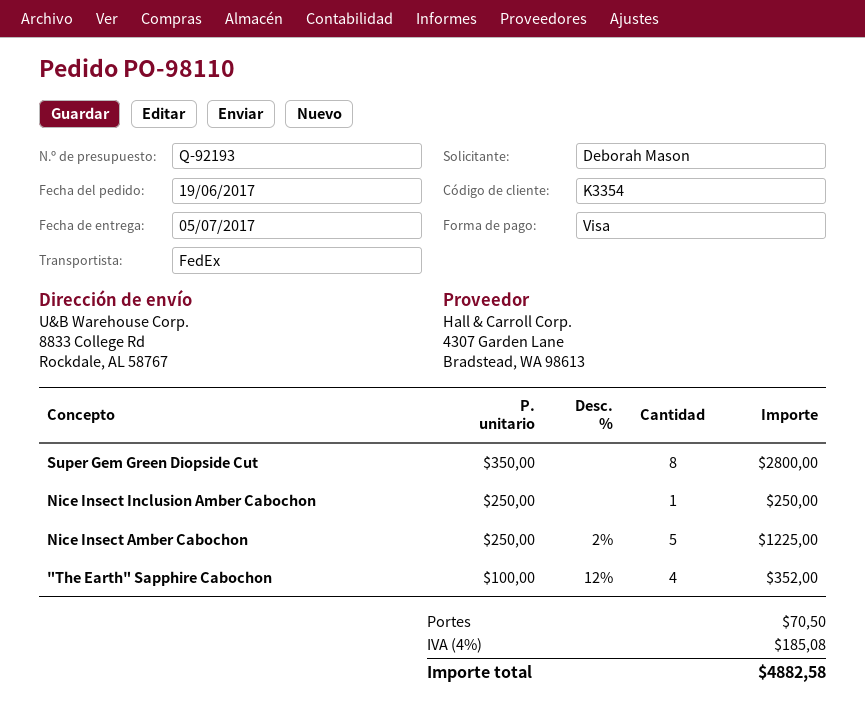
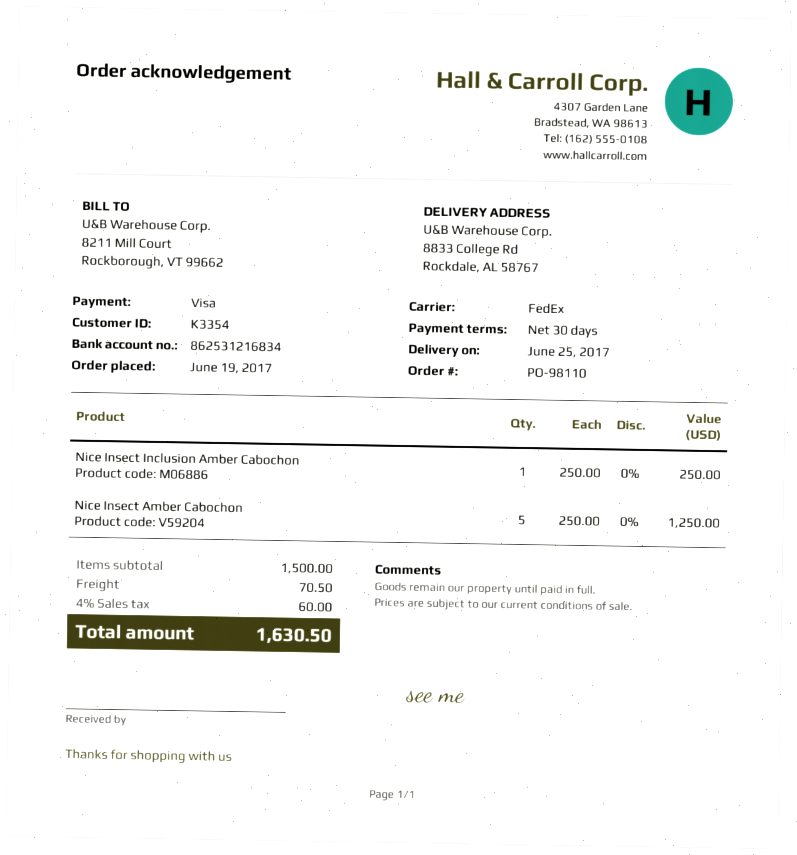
delivery date: 2017-07-05 -> 2017-06-25
Super Gem Green Diopside Cut: 8 x 350.00 = 2800.00 -> none
Nice Insect Amber Cabochon: 5 x 250.00 - 2% = 1225.00 -> 5 x 250.00 = 1250.00
"The Earth" Sapphire Cabochon: 4 x 100.00 - 12% = 352.00 -> none
tax: 4% = 185.08 -> 4% = 60.00
total: 4882.58 -> 1630.50

